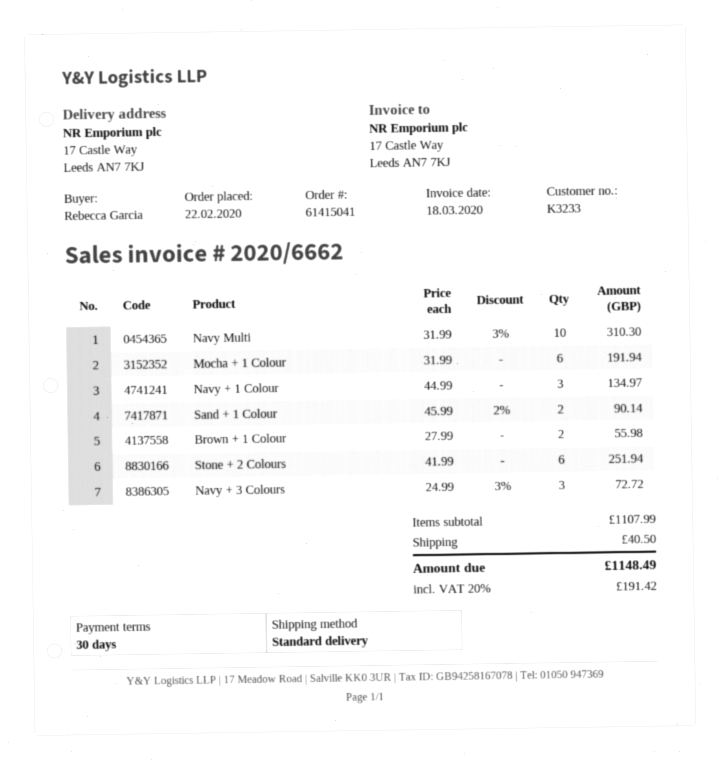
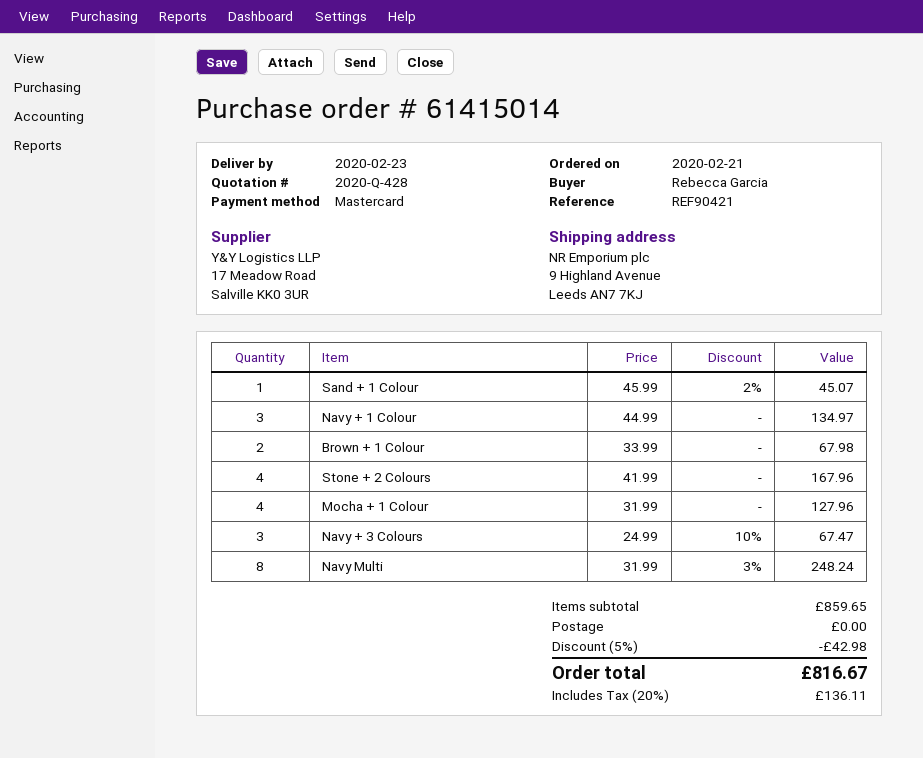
order number: 61415041 -> 61415014
order date: 2020-02-22 -> 2020-02-21
ship to: 17 Castle Way, Leeds AN7 7KJ -> 9 Highland Avenue, Leeds AN7 7KJ
Navy Multi: 10 x 31.99 - 3% = 310.30 -> 8 x 31.99 - 3% = 248.24
Mocha + 1 Colour: 6 x 31.99 = 191.94 -> 4 x 31.99 = 127.96
Sand + 1 Colour: 2 x 45.99 - 2% = 90.14 -> 1 x 45.99 - 2% = 45.07
Brown + 1 Colour: 2 x 27.99 = 55.98 -> 2 x 33.99 = 67.98
Stone + 2 Colours: 6 x 41.99 = 251.94 -> 4 x 41.99 = 167.96
Navy + 3 Colours: 3 x 24.99 - 3% = 72.72 -> 3 x 24.99 - 10% = 67.47
subtotal: 1107.99 -> 859.65
discount: none -> 5% = 42.98
shipping: 40.50 -> 0.00
tax: 20% = 191.42 -> 20% = 136.11
total: 1148.49 -> 816.67

